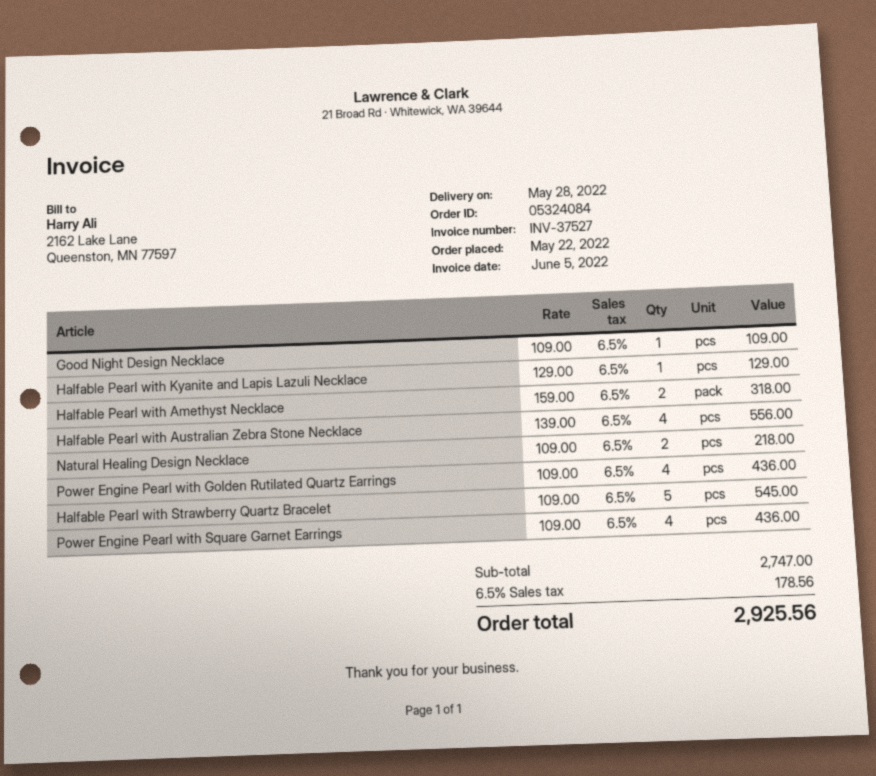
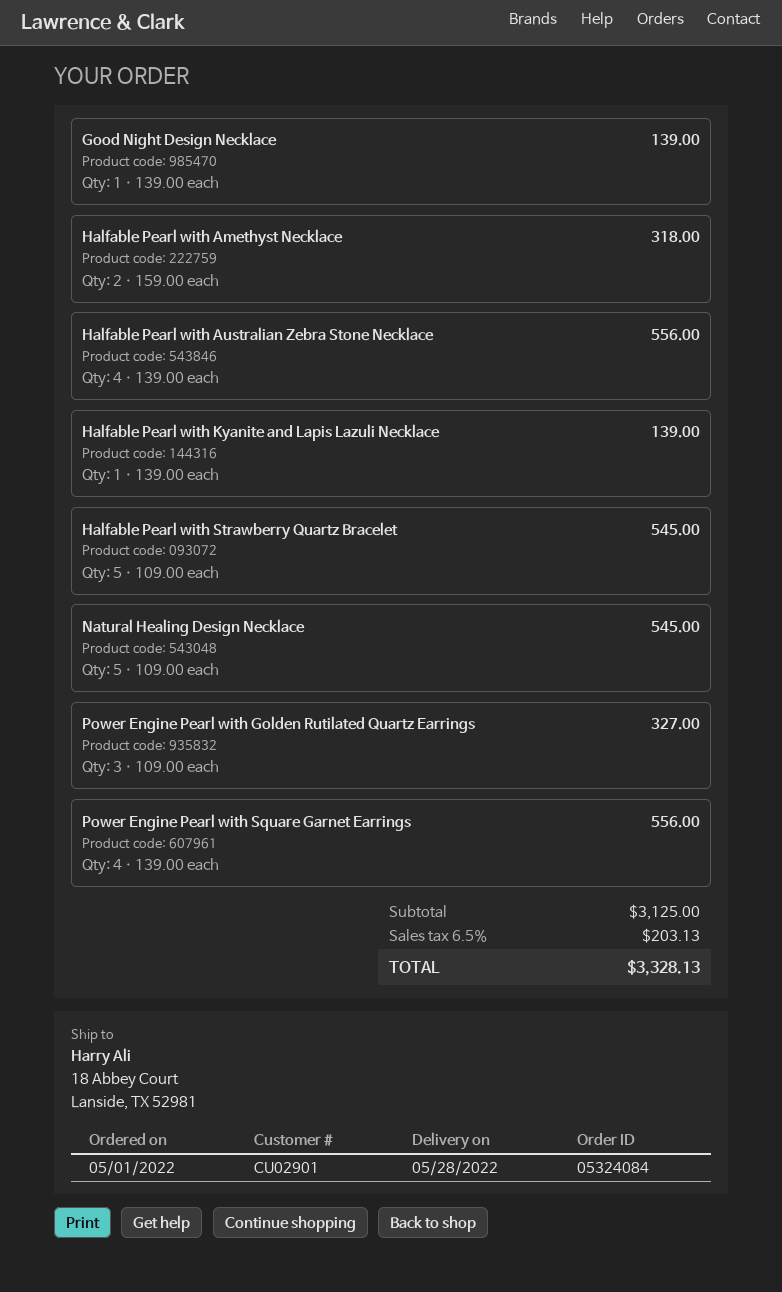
order date: 2022-05-22 -> 2022-05-01
Good Night Design Necklace: 1 x 109.00 = 109.00 -> 1 x 139.00 = 139.00
Halfable Pearl with Kyanite and Lapis Lazuli Necklace: 1 x 129.00 = 129.00 -> 1 x 139.00 = 139.00
Natural Healing Design Necklace: 2 x 109.00 = 218.00 -> 5 x 109.00 = 545.00
Power Engine Pearl with Golden Rutilated Quartz Earrings: 4 x 109.00 = 436.00 -> 3 x 109.00 = 327.00
Power Engine Pearl with Square Garnet Earrings: 4 x 109.00 = 436.00 -> 4 x 139.00 = 556.00
subtotal: 2747.00 -> 3125.00
tax: 6.5% = 178.56 -> 6.5% = 203.13
total: 2925.56 -> 3328.13

